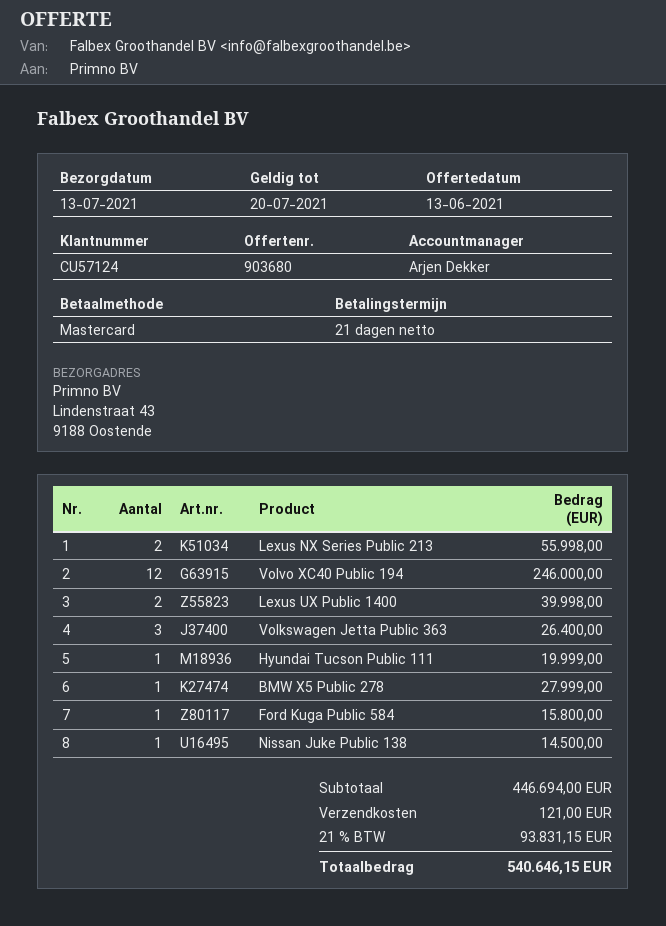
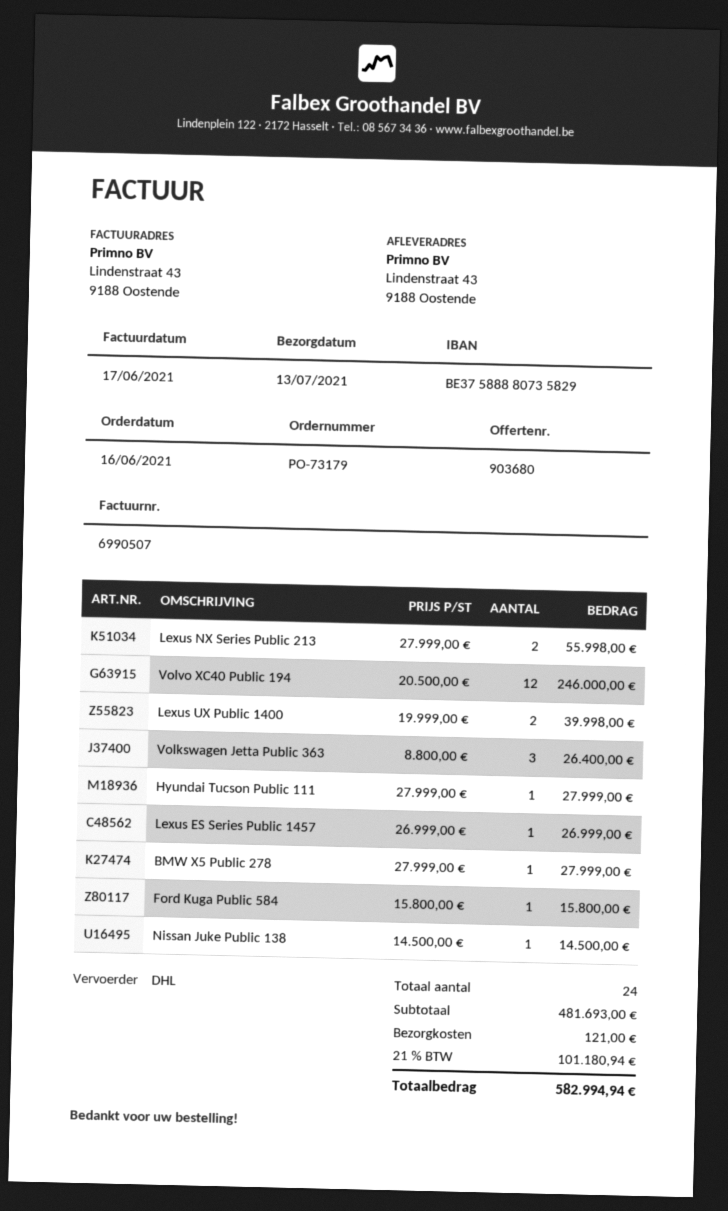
Hyundai Tucson Public 111: 1 for 19999.00 -> 1 for 27999.00
Lexus ES Series Public 1457: none -> 1 for 26999.00
subtotal: 446694.00 -> 481693.00
tax: 21% = 93831.15 -> 21% = 101180.94
total: 540646.15 -> 582994.94

